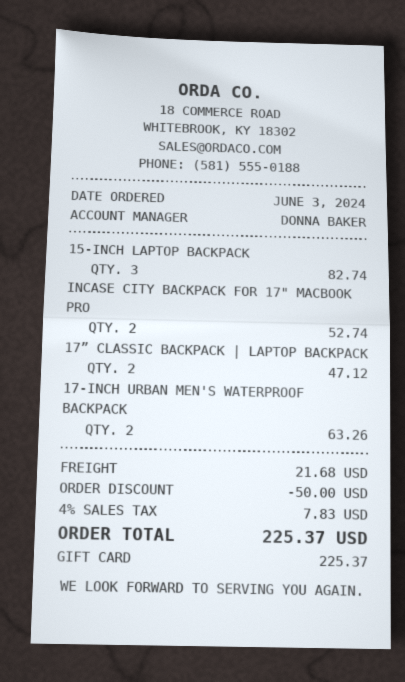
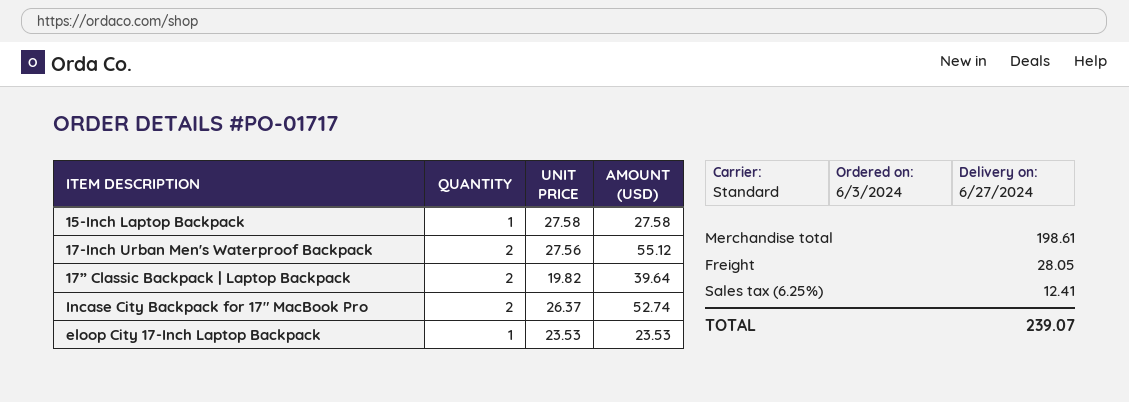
15-INCH LAPTOP BACKPACK: 3 for 82.74 -> 1 for 27.58
17” CLASSIC BACKPACK | LAPTOP BACKPACK: 2 for 47.12 -> 2 for 39.64
17-INCH URBAN MEN'S WATERPROOF BACKPACK: 2 for 63.26 -> 2 for 55.12
eloop City 17-Inch Laptop Backpack: none -> 1 for 23.53
discount: 50.00 -> none
shipping: 21.68 -> 28.05
tax: 4% = 7.83 -> 6.25% = 12.41
total: 225.37 -> 239.07

